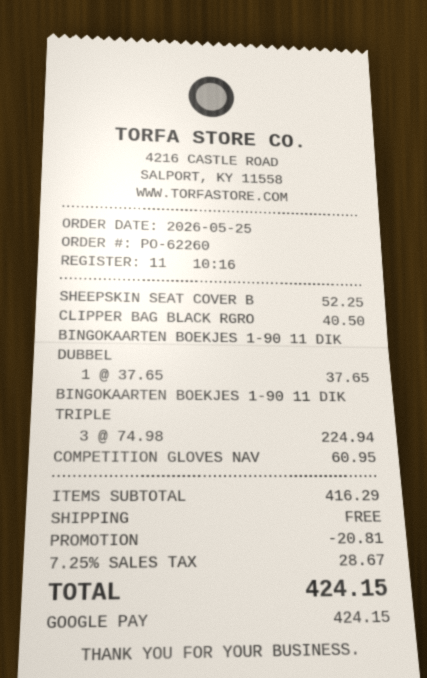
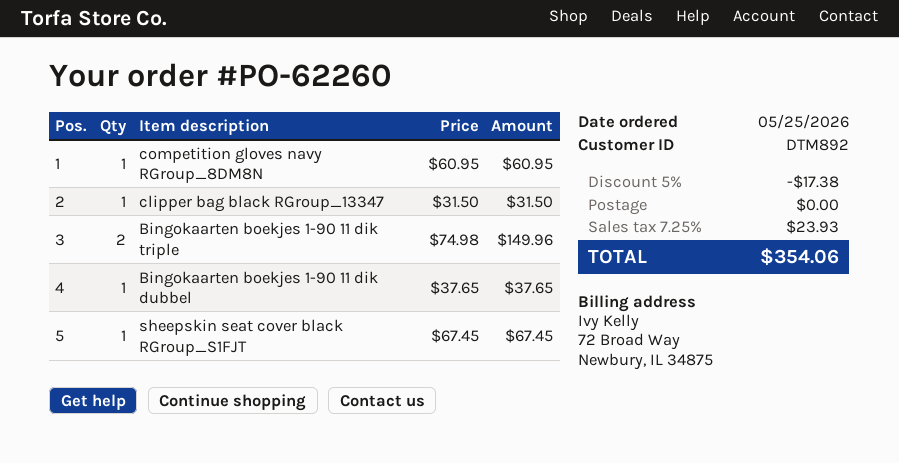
SHEEPSKIN SEAT COVER B: 1 x 52.25 = 52.25 -> 1 x 67.45 = 67.45
CLIPPER BAG BLACK RGRO: 1 x 40.50 = 40.50 -> 1 x 31.50 = 31.50
BINGOKAARTEN BOEKJES 1-90 11 DIK TRIPLE: 3 x 74.98 = 224.94 -> 2 x 74.98 = 149.96
discount: 20.81 -> 17.38
tax: 7.25% = 28.67 -> 7.25% = 23.93
total: 424.15 -> 354.06

